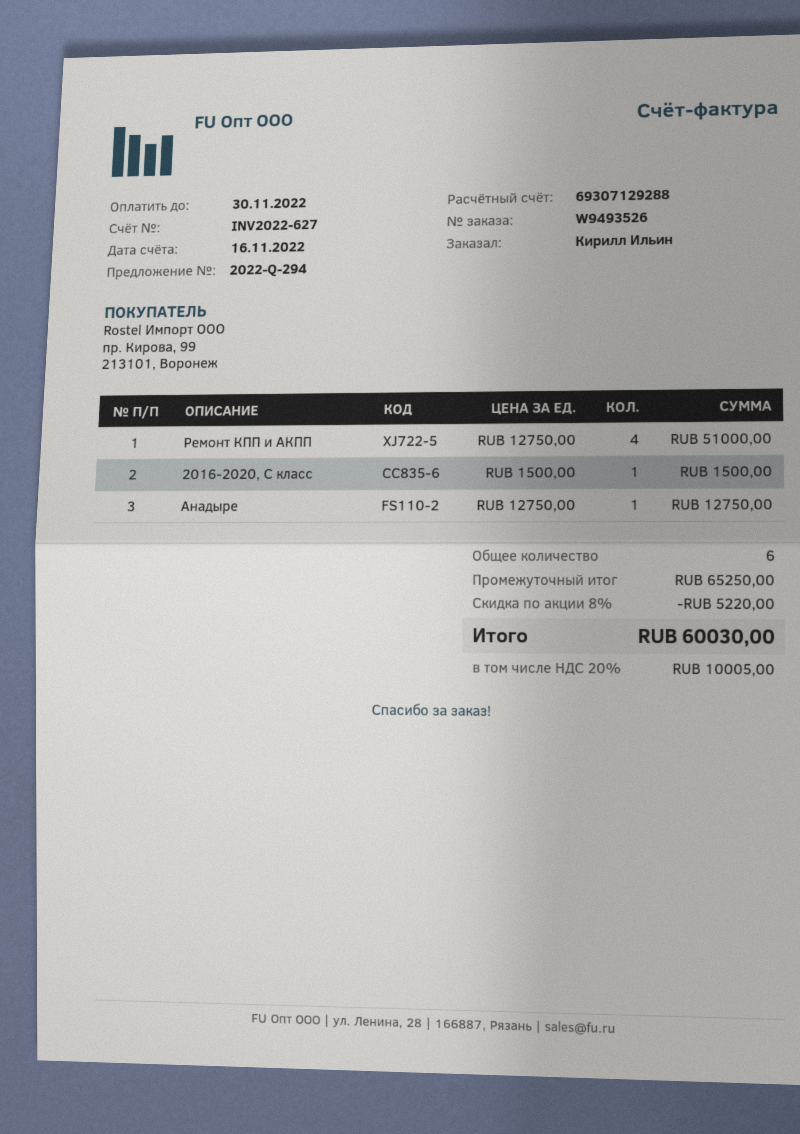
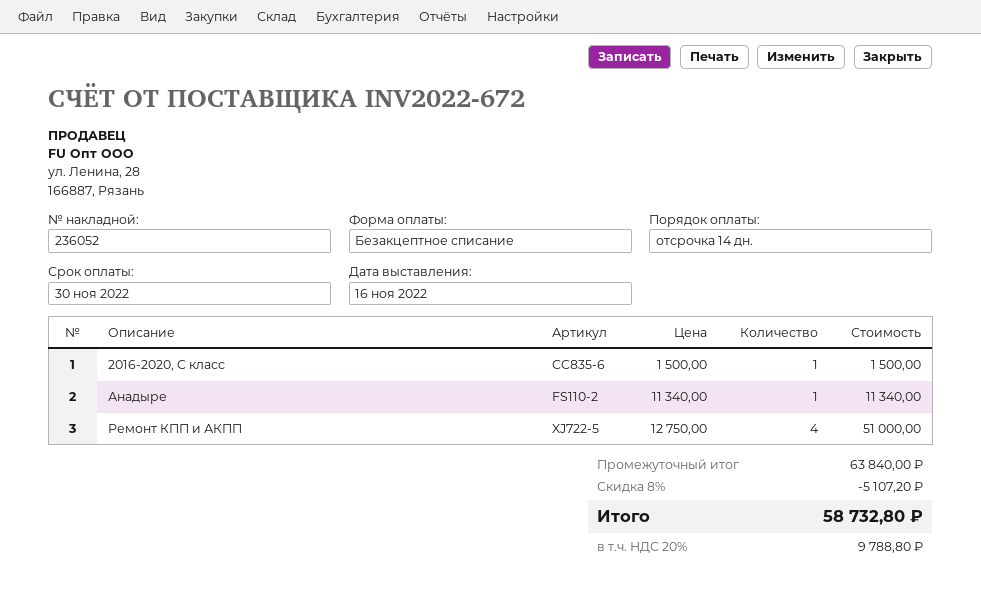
invoice number: INV2022-627 -> INV2022-672
Анадыре: 1 x 12750.00 = 12750.00 -> 1 x 11340.00 = 11340.00
subtotal: 65250.00 -> 63840.00
discount: 8% = 5220.00 -> 8% = 5107.20
tax: 20% = 10005.00 -> 20% = 9788.80
total: 60030.00 -> 58732.80

